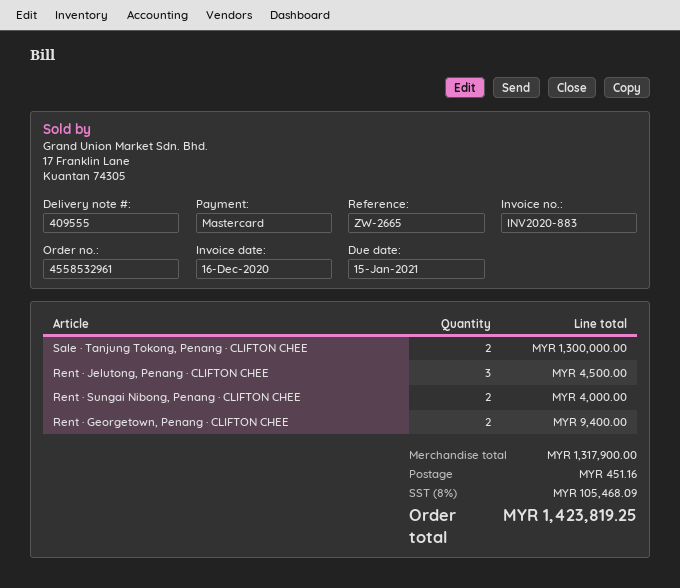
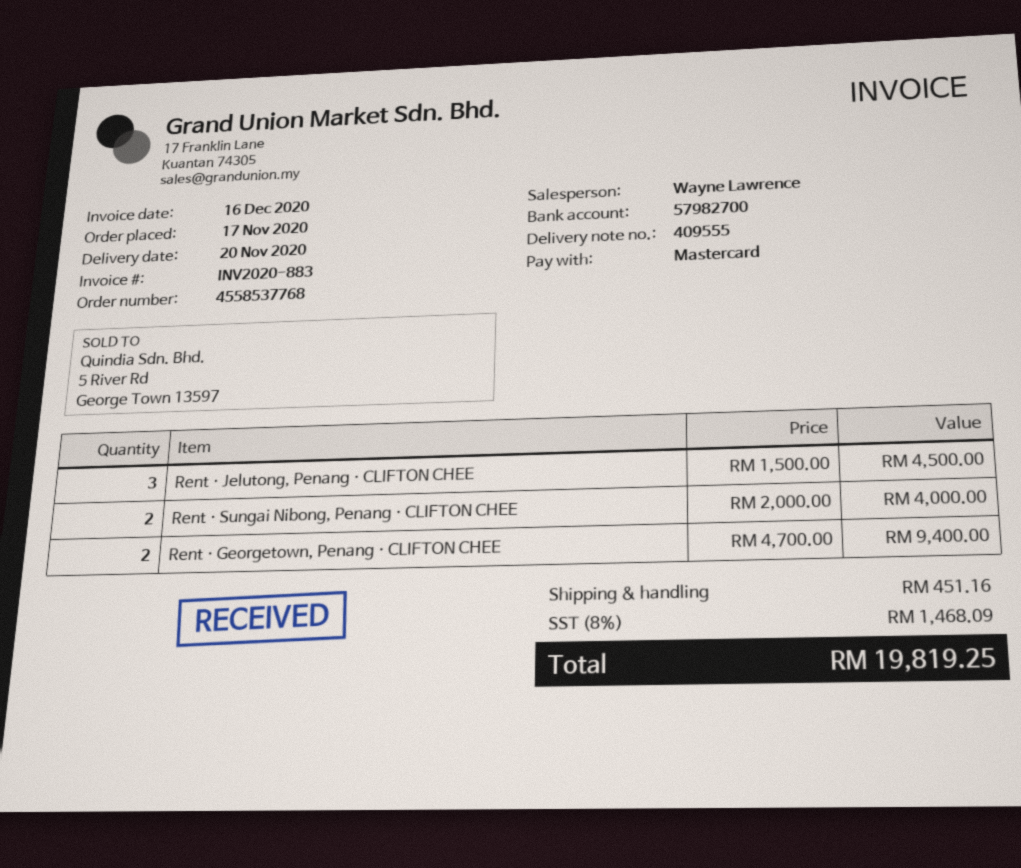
order number: 4558532961 -> 4558537768
Sale · Tanjung Tokong, Penang · CLIFTON CHEE: 2 for 1300000.00 -> none
tax: 8% = 105468.09 -> 8% = 1468.09
total: 1423819.25 -> 19819.25

